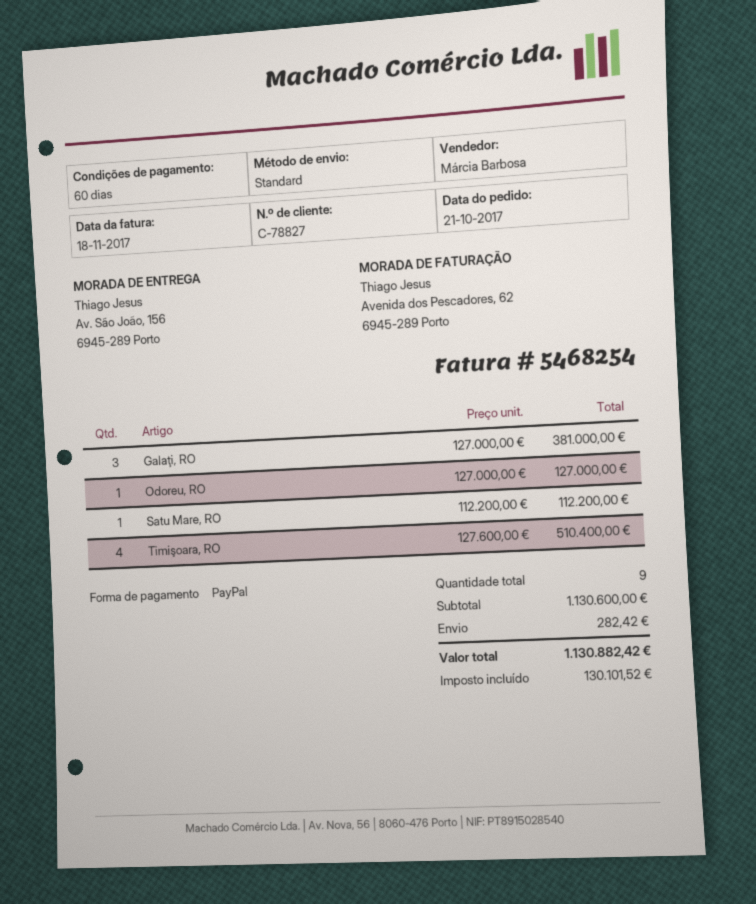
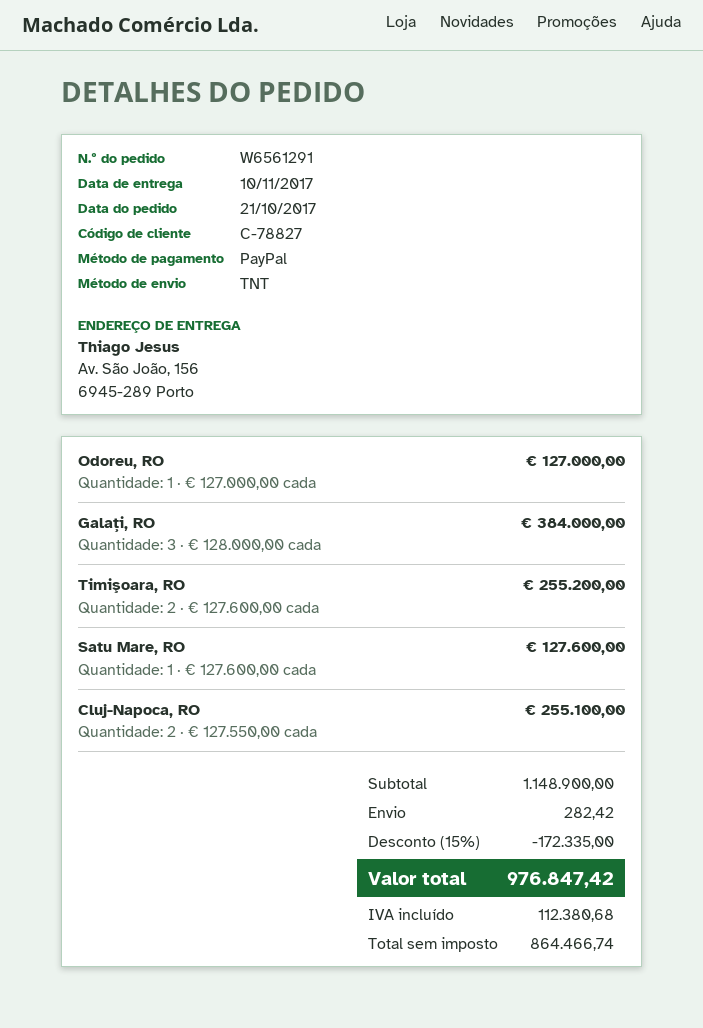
shipping method: standard -> TNT
Galaţi, RO: 3 x 127000.00 = 381000.00 -> 3 x 128000.00 = 384000.00
Satu Mare, RO: 1 x 112200.00 = 112200.00 -> 1 x 127600.00 = 127600.00
Timişoara, RO: 4 x 127600.00 = 510400.00 -> 2 x 127600.00 = 255200.00
Cluj-Napoca, RO: none -> 2 x 127550.00 = 255100.00
subtotal: 1130600.00 -> 1148900.00
discount: none -> 15% = 172335.00
tax: 130101.52 -> 112380.68
total: 1130882.42 -> 976847.42

